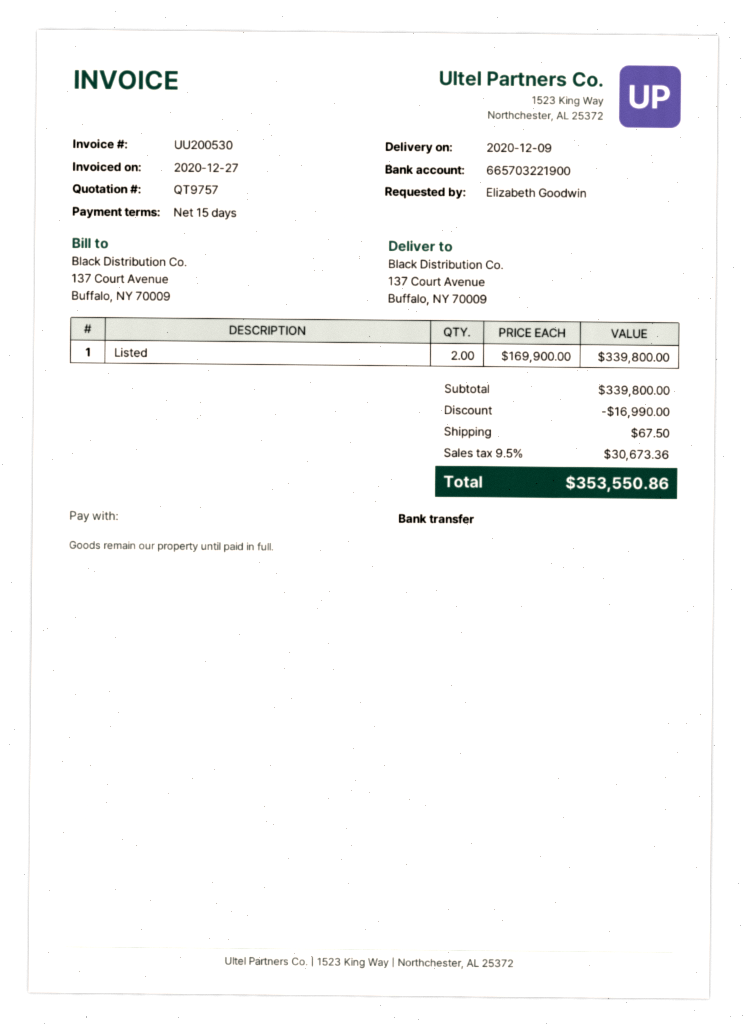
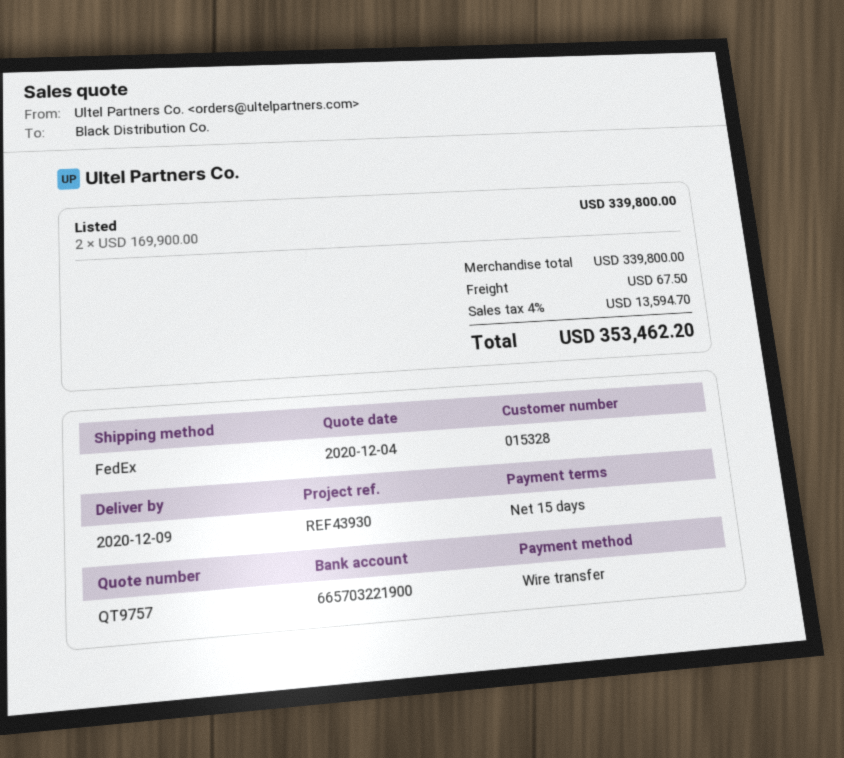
discount: 16990.00 -> none
tax: 9.5% = 30673.36 -> 4% = 13594.70
total: 353550.86 -> 353462.20

